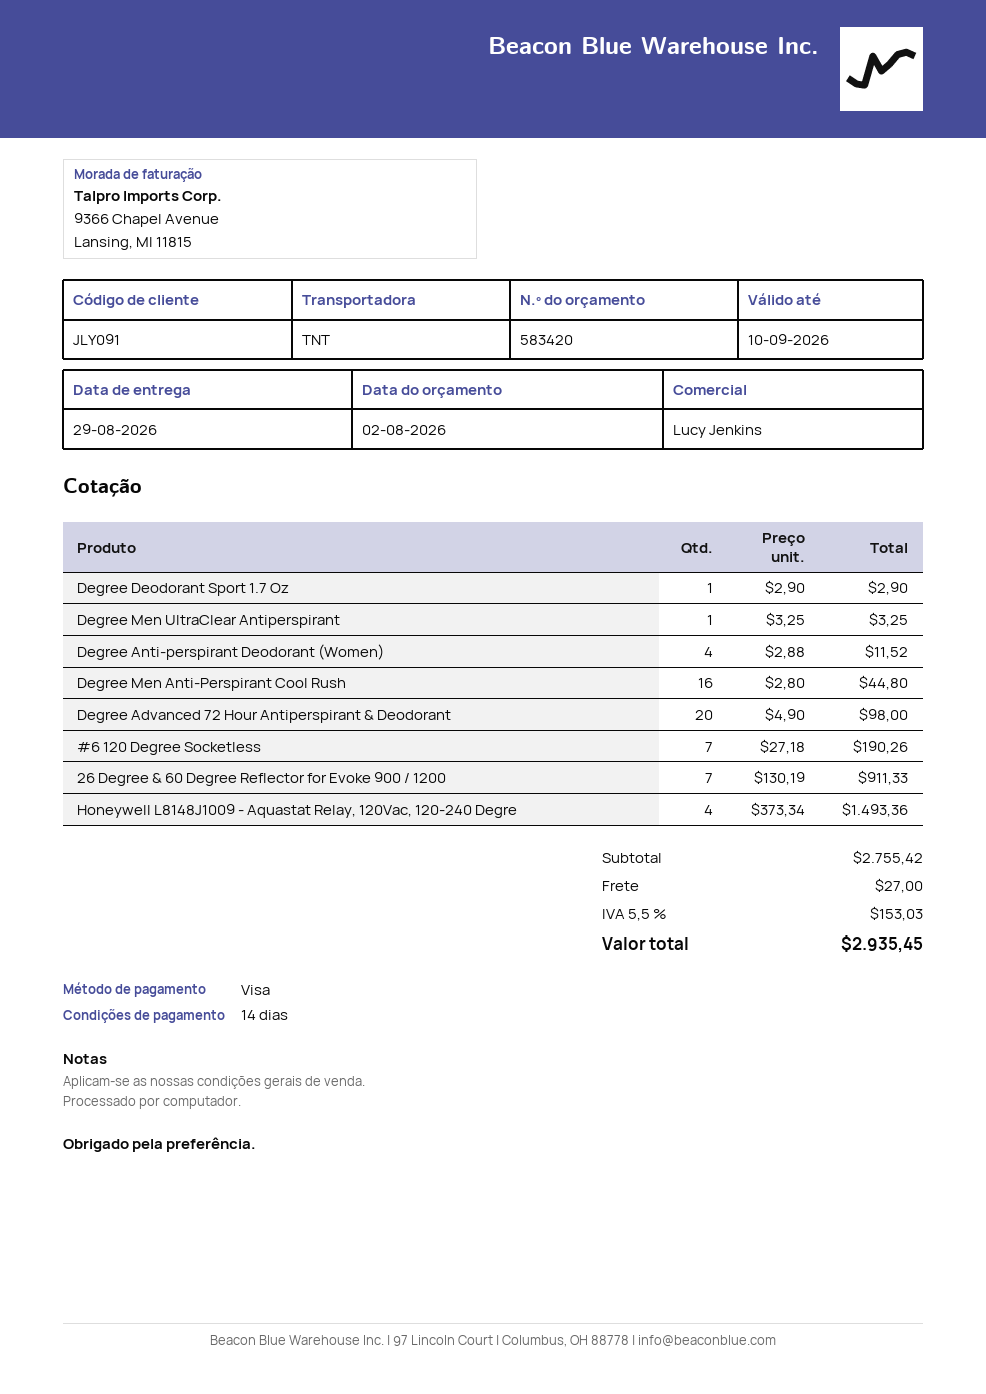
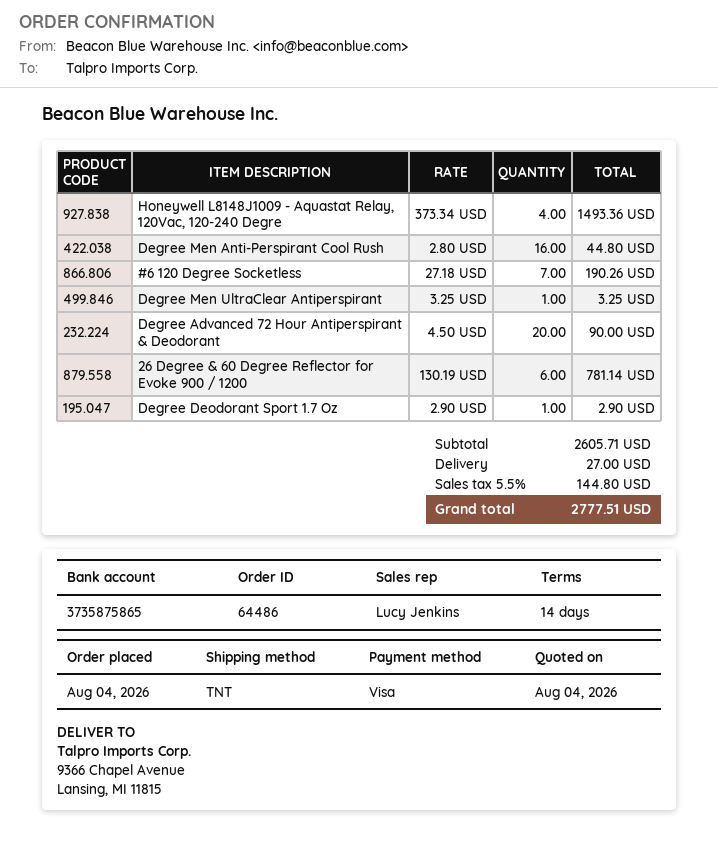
quote date: 2026-08-02 -> 2026-08-04
Degree Anti-perspirant Deodorant (Women): 4 x 2.88 = 11.52 -> none
Degree Advanced 72 Hour Antiperspirant & Deodorant: 20 x 4.90 = 98.00 -> 20 x 4.50 = 90.00
26 Degree & 60 Degree Reflector for Evoke 900 / 1200: 7 x 130.19 = 911.33 -> 6 x 130.19 = 781.14
subtotal: 2755.42 -> 2605.71
tax: 5.5% = 153.03 -> 5.5% = 144.80
total: 2935.45 -> 2777.51

